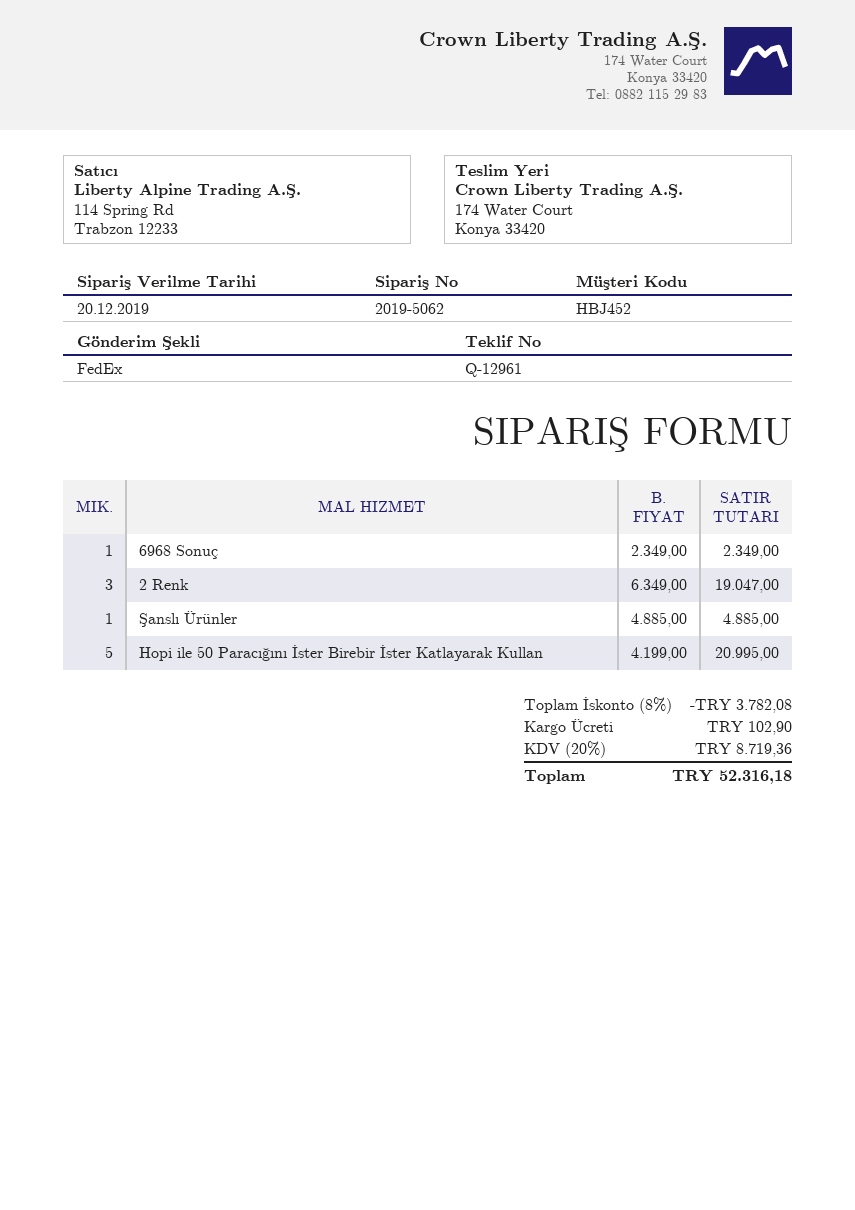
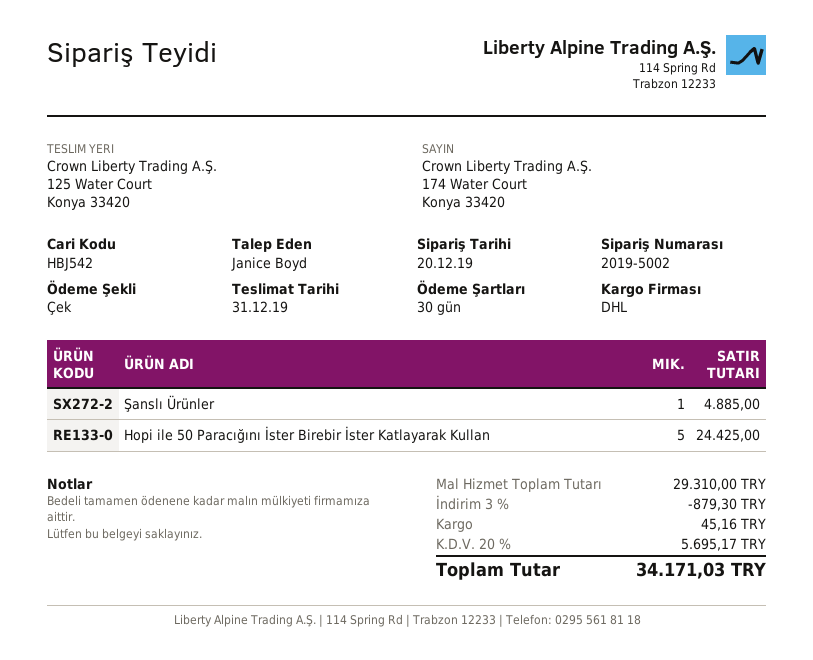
order number: 2019-5062 -> 2019-5002
customer number: HBJ452 -> HBJ542
shipping method: FedEx -> DHL
ship to: 174 Water Court, Konya 33420 -> 125 Water Court, Konya 33420
6968 Sonuç: 1 for 2349.00 -> none
2 Renk: 3 for 19047.00 -> none
Hopi ile 50 Paracığını İster Birebir İster Katlayarak Kullan: 5 for 20995.00 -> 5 for 24425.00
discount: 8% = 3782.08 -> 3% = 879.30
shipping: 102.90 -> 45.16
tax: 20% = 8719.36 -> 20% = 5695.17
total: 52316.18 -> 34171.03

